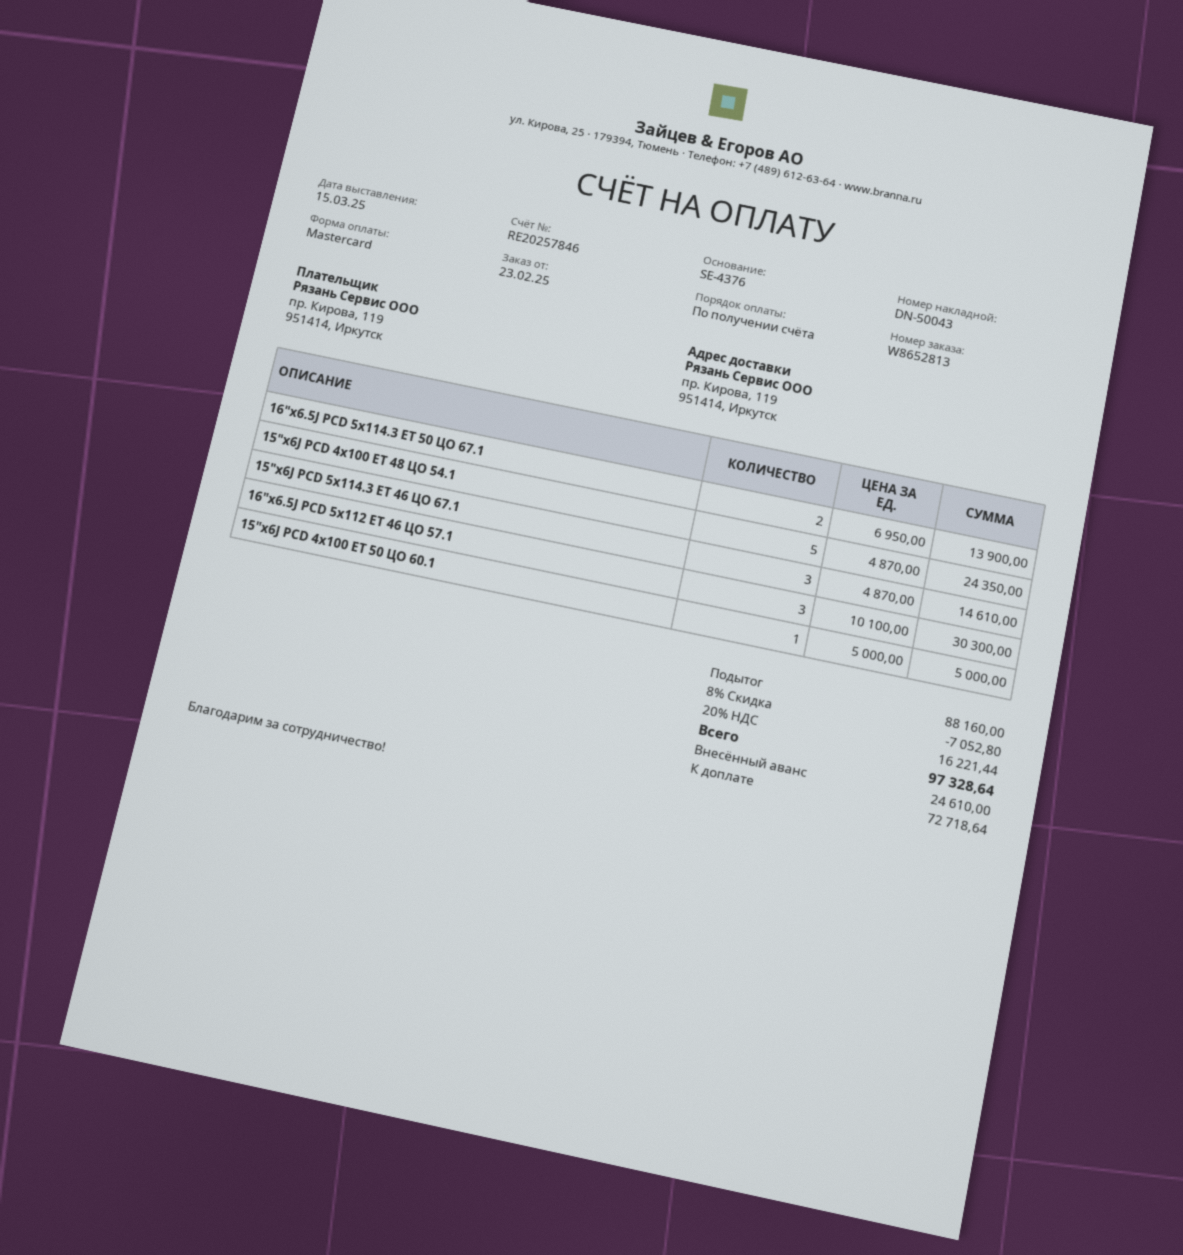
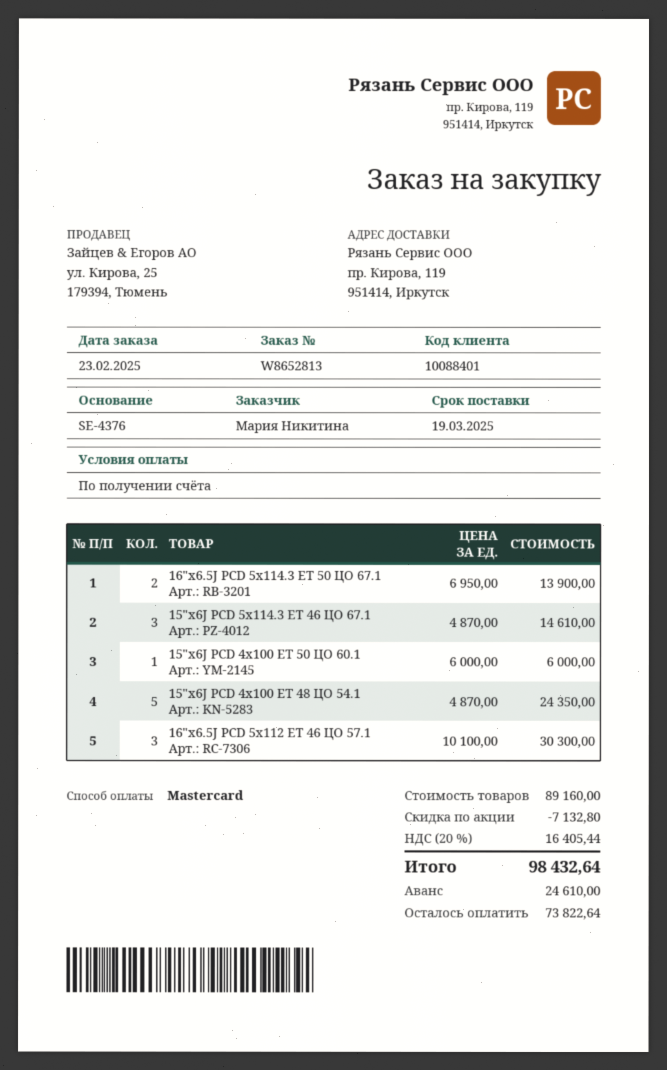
15"x6J PCD 4x100 ЕТ 50 ЦО 60.1: 1 x 5000.00 = 5000.00 -> 1 x 6000.00 = 6000.00
subtotal: 88160.00 -> 89160.00
discount: 7052.80 -> 7132.80
tax: 20% = 16221.44 -> 20% = 16405.44
total: 97328.64 -> 98432.64
balance: 72718.64 -> 73822.64

